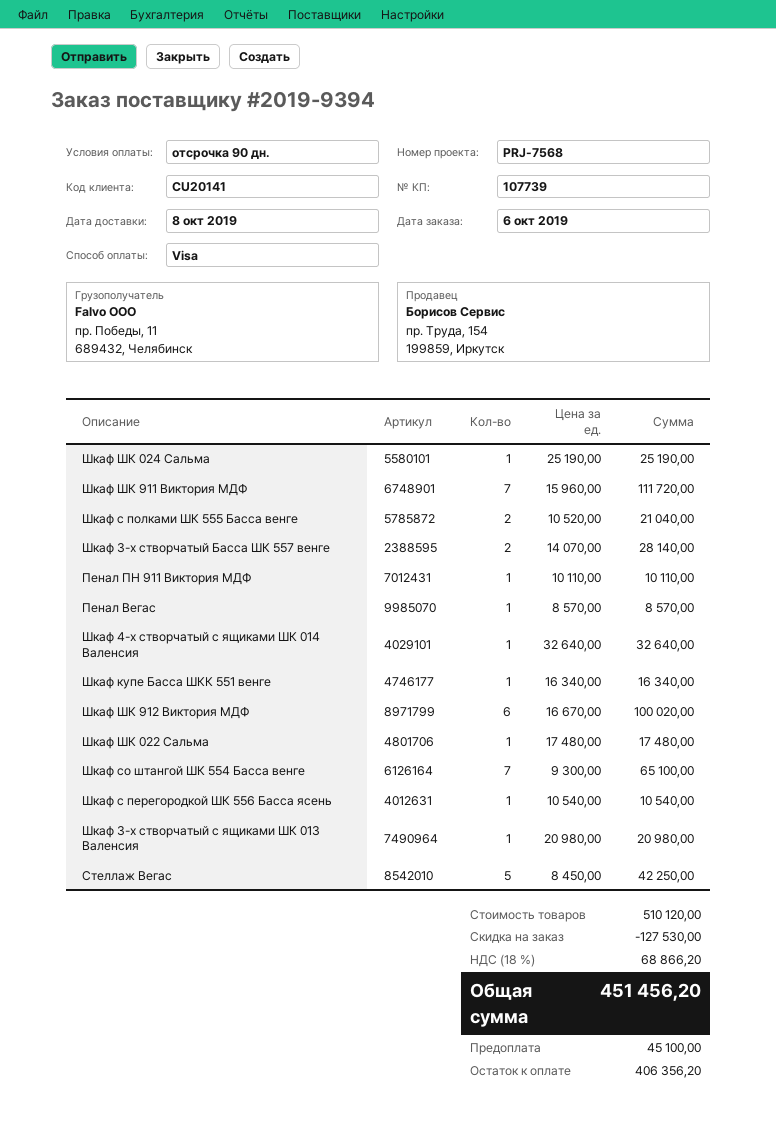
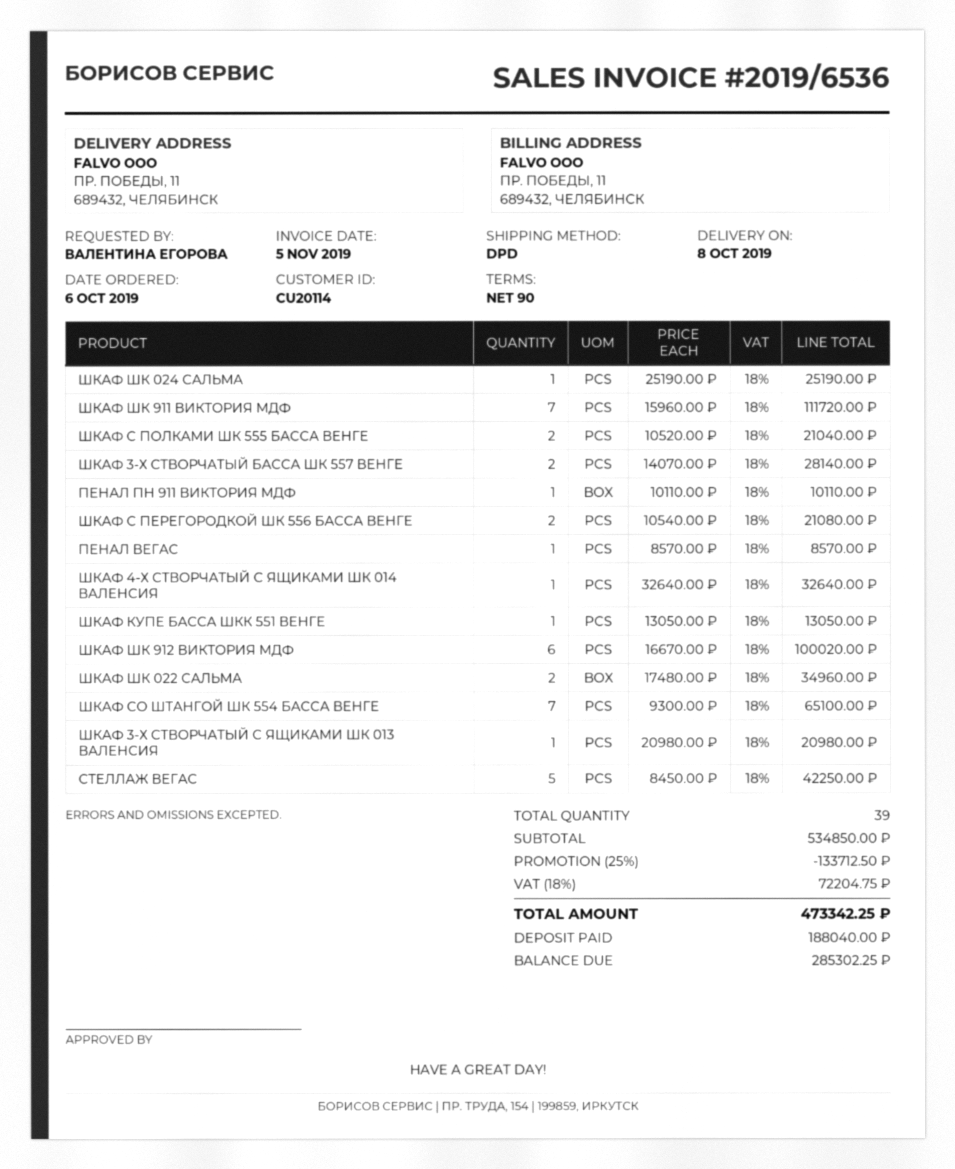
customer number: CU20141 -> CU20114
Шкаф купе Басса ШКК 551 венге: 1 x 16340.00 = 16340.00 -> 1 x 13050.00 = 13050.00
Шкаф ШК 022 Сальма: 1 x 17480.00 = 17480.00 -> 2 x 17480.00 = 34960.00
Шкаф с перегородкой ШК 556 Басса ясень: 1 x 10540.00 = 10540.00 -> none
ШКАФ С ПЕРЕГОРОДКОЙ ШК 556 БАССА ВЕНГЕ: none -> 2 x 10540.00 = 21080.00
subtotal: 510120.00 -> 534850.00
discount: 127530.00 -> 133712.50
tax: 18% = 68866.20 -> 18% = 72204.75
total: 451456.20 -> 473342.25
deposit: 45100.00 -> 188040.00
balance: 406356.20 -> 285302.25

